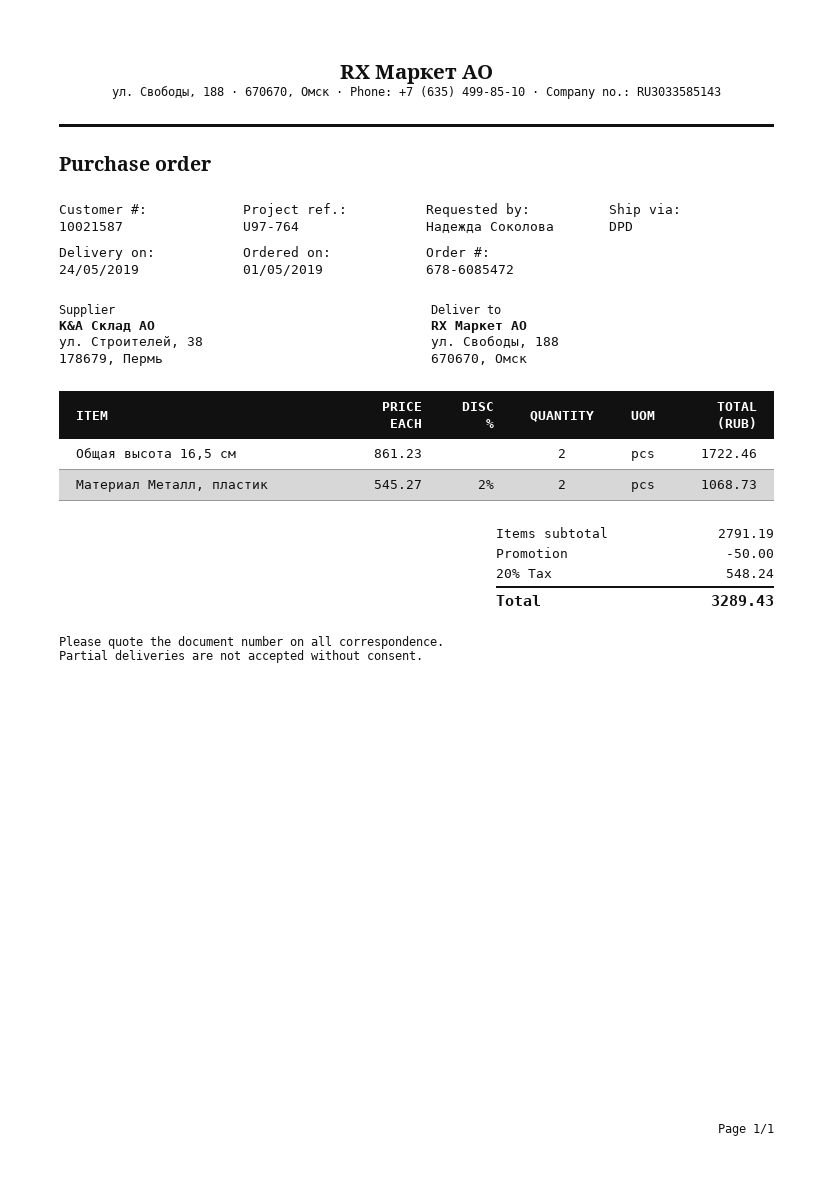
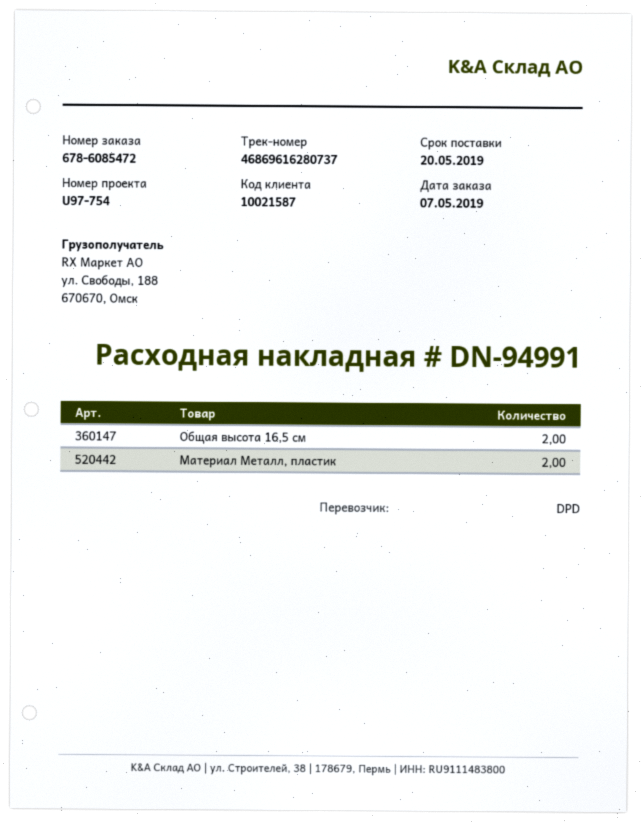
order date: 2019-05-01 -> 2019-05-07
delivery date: 2019-05-24 -> 2019-05-20
reference: U97-764 -> U97-754

